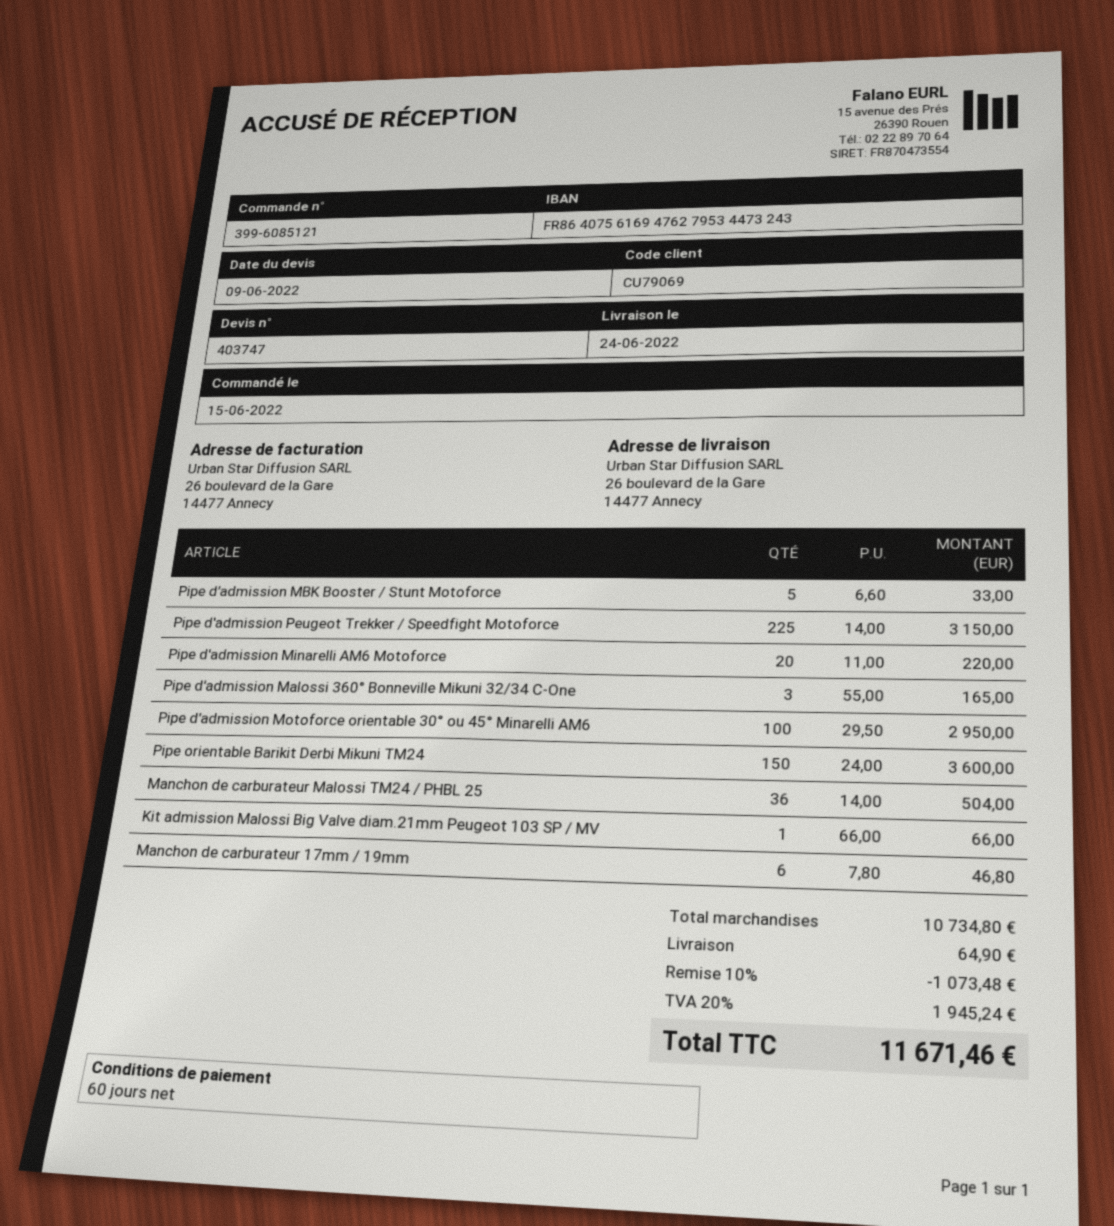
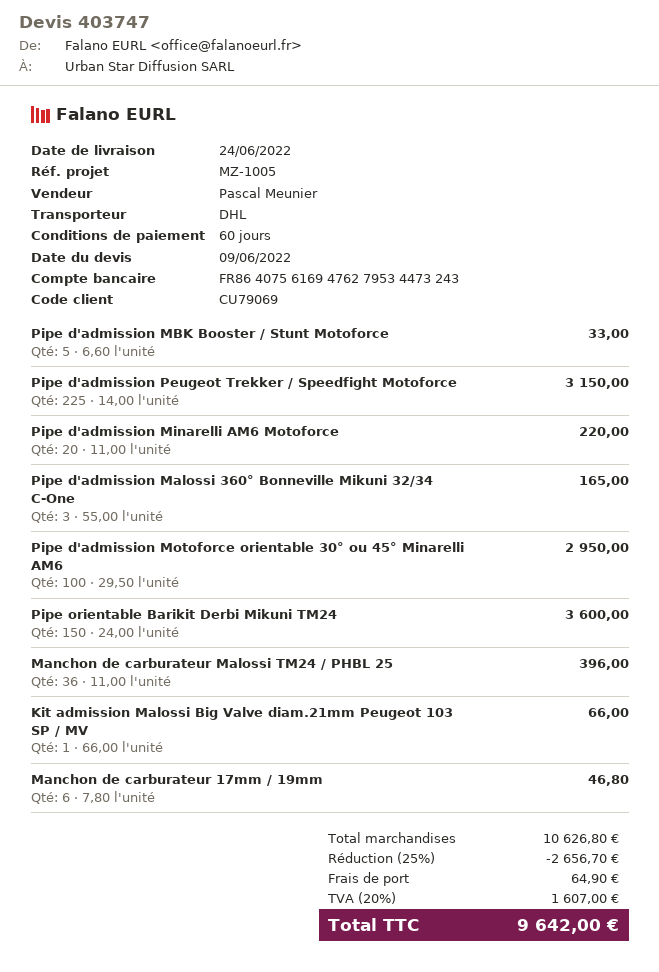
Manchon de carburateur Malossi TM24 / PHBL 25: 36 x 14.00 = 504.00 -> 36 x 11.00 = 396.00
subtotal: 10734.80 -> 10626.80
discount: 10% = 1073.48 -> 25% = 2656.70
tax: 20% = 1945.24 -> 20% = 1607.00
total: 11671.46 -> 9642.00

